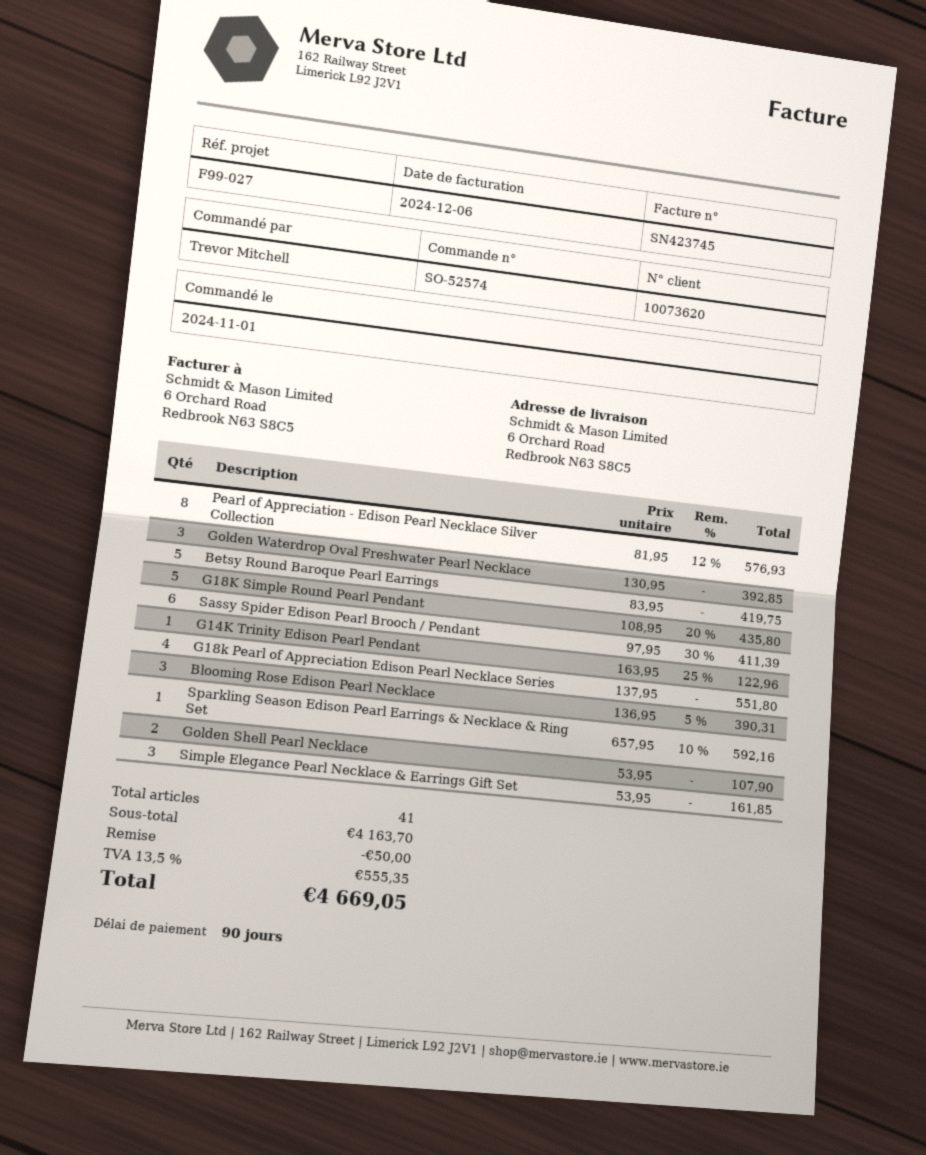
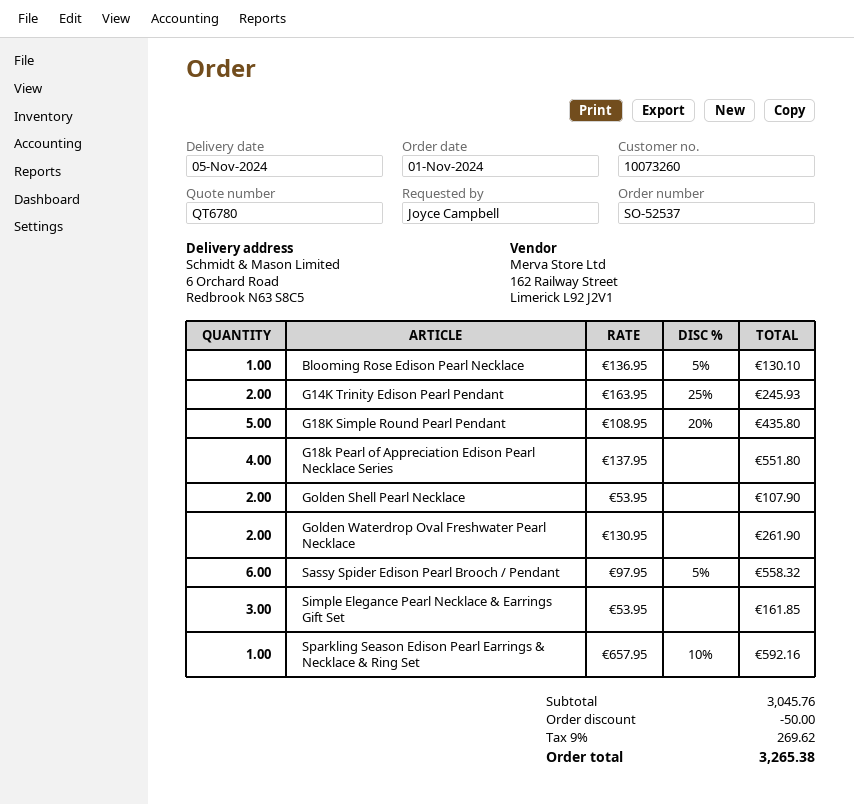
order number: SO-52574 -> SO-52537
customer number: 10073620 -> 10073260
ordered by: Trevor Mitchell -> Joyce Campbell
Pearl of Appreciation - Edison Pearl Necklace Silver Collection: 8 x 81.95 - 12% = 576.93 -> none
Golden Waterdrop Oval Freshwater Pearl Necklace: 3 x 130.95 = 392.85 -> 2 x 130.95 = 261.90
Betsy Round Baroque Pearl Earrings: 5 x 83.95 = 419.75 -> none
Sassy Spider Edison Pearl Brooch / Pendant: 6 x 97.95 - 30% = 411.39 -> 6 x 97.95 - 5% = 558.32
G14K Trinity Edison Pearl Pendant: 1 x 163.95 - 25% = 122.96 -> 2 x 163.95 - 25% = 245.93
Blooming Rose Edison Pearl Necklace: 3 x 136.95 - 5% = 390.31 -> 1 x 136.95 - 5% = 130.10
subtotal: 4163.70 -> 3045.76
tax: 13.5% = 555.35 -> 9% = 269.62
total: 4669.05 -> 3265.38

